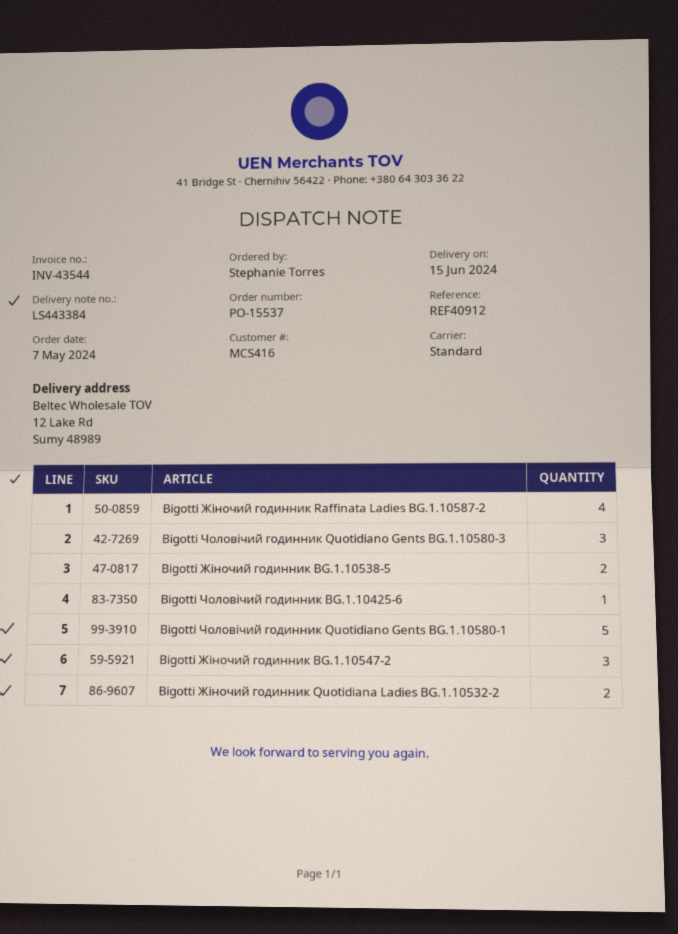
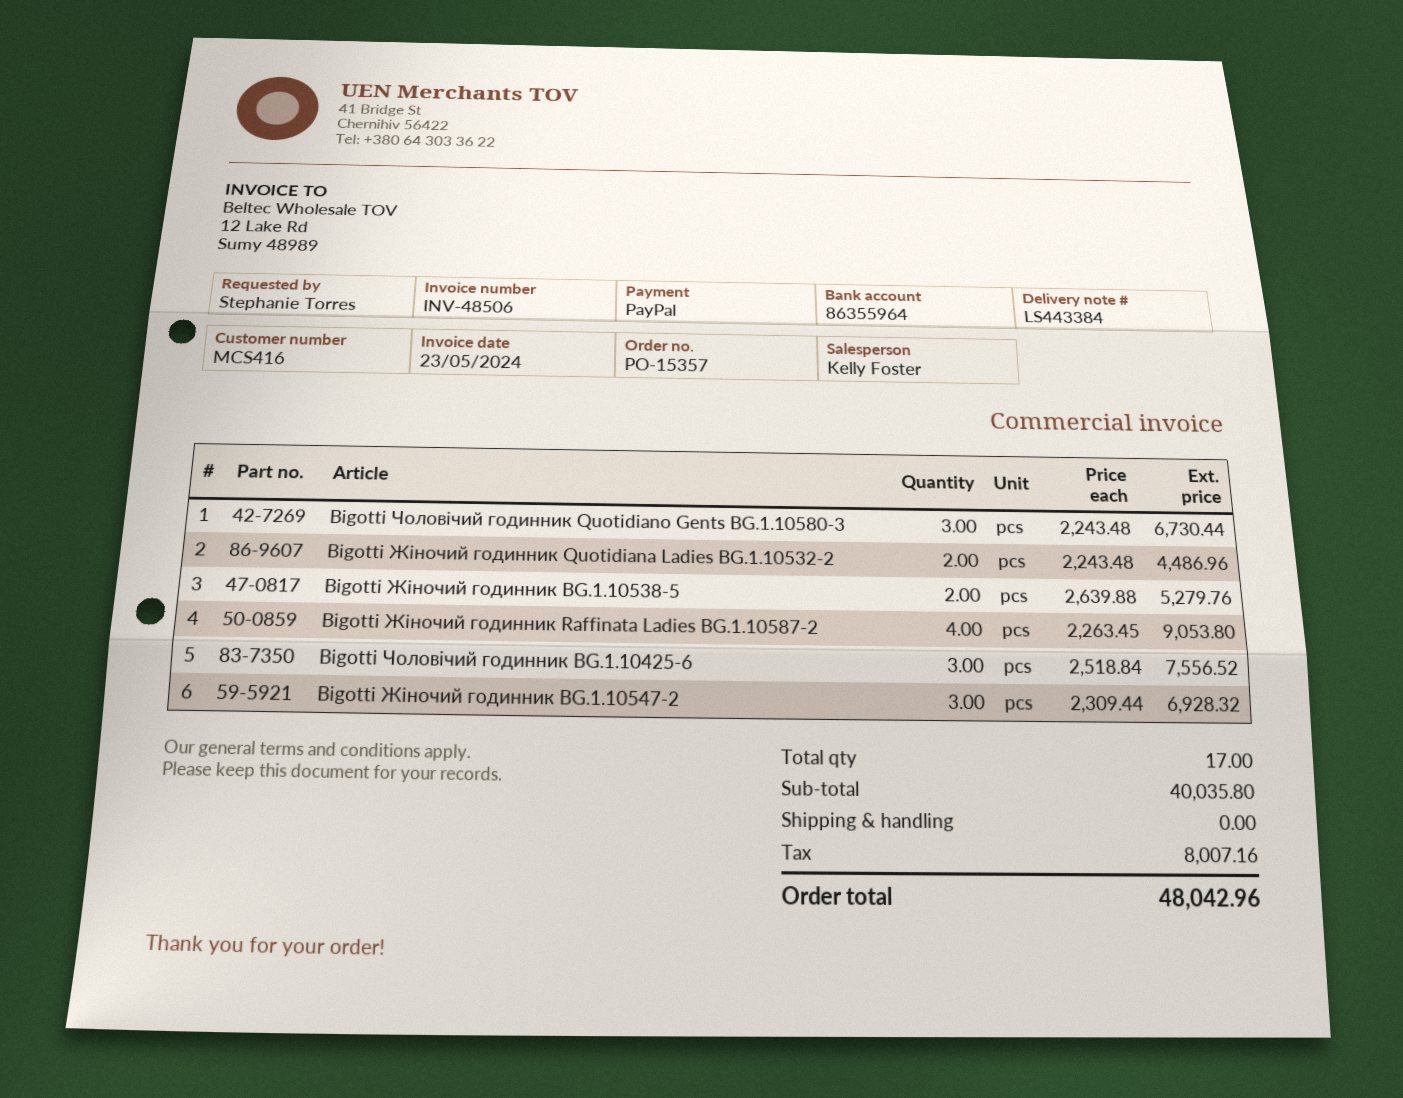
order number: PO-15537 -> PO-15357
invoice number: INV-43544 -> INV-48506
Bigotti Чоловічий годинник BG.1.10425-6: 1 -> 3
Bigotti Чоловічий годинник Quotidiano Gents BG.1.10580-1: 5 -> none

